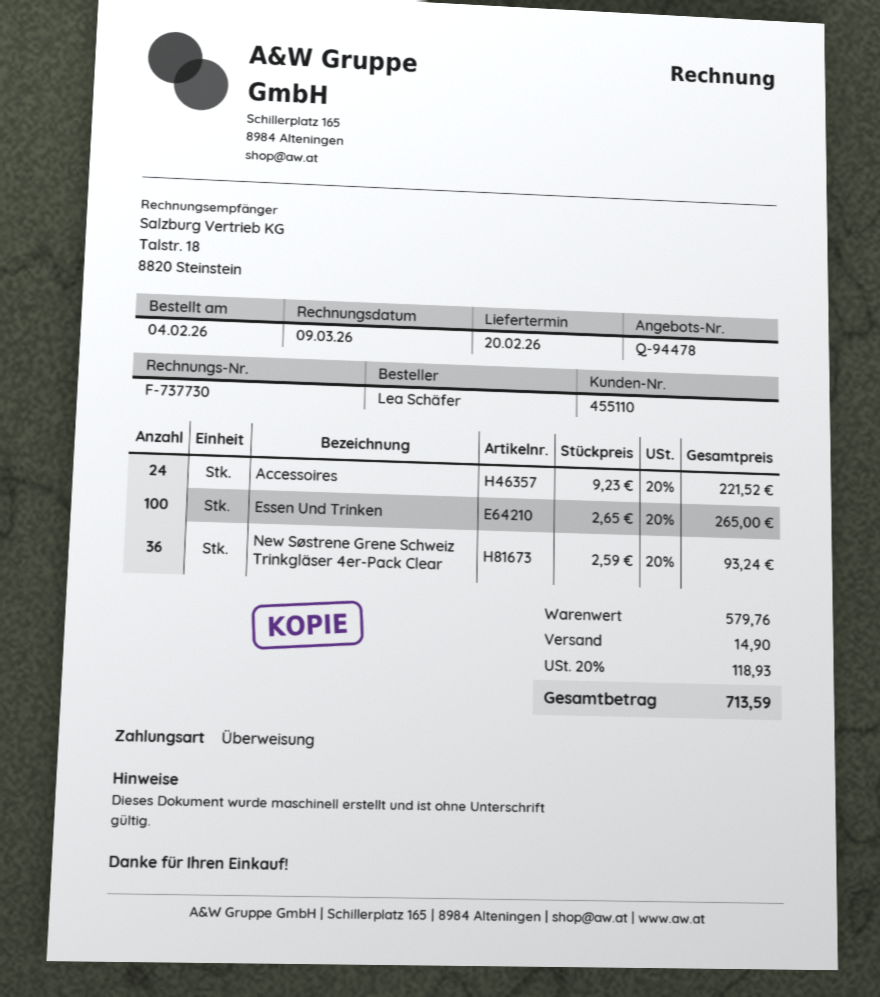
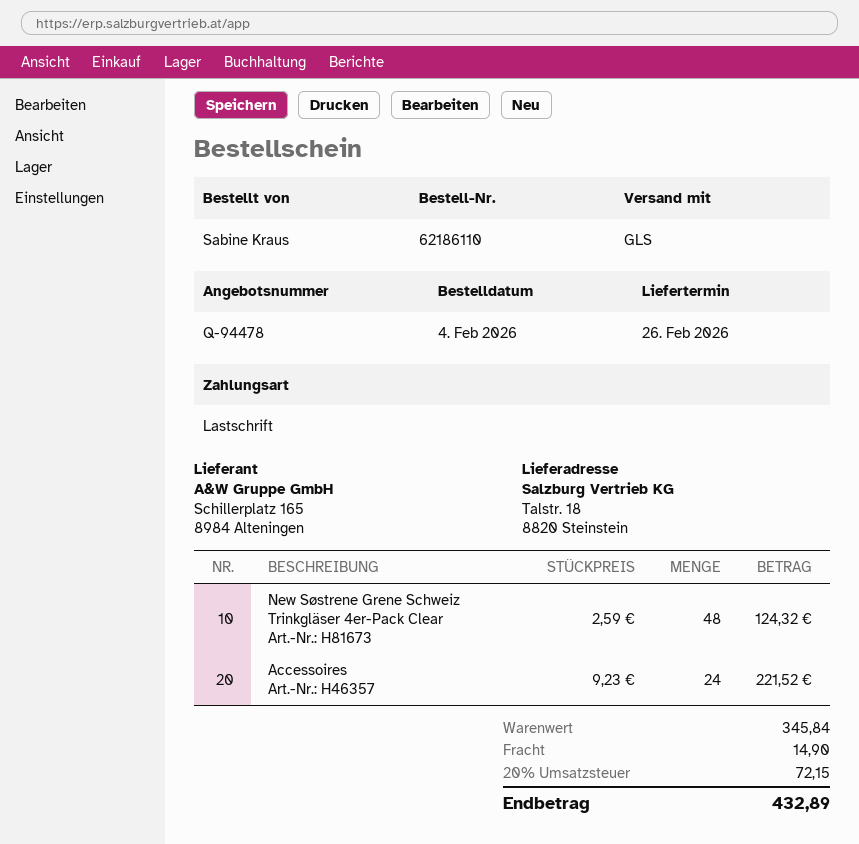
delivery date: 2026-02-20 -> 2026-02-26
ordered by: Lea Schäfer -> Sabine Kraus
payment method: bank transfer -> direct debit
Essen Und Trinken: 100 x 2.65 = 265.00 -> none
New Søstrene Grene Schweiz Trinkgläser 4er-Pack Clear: 36 x 2.59 = 93.24 -> 48 x 2.59 = 124.32
subtotal: 579.76 -> 345.84
tax: 20% = 118.93 -> 20% = 72.15
total: 713.59 -> 432.89

